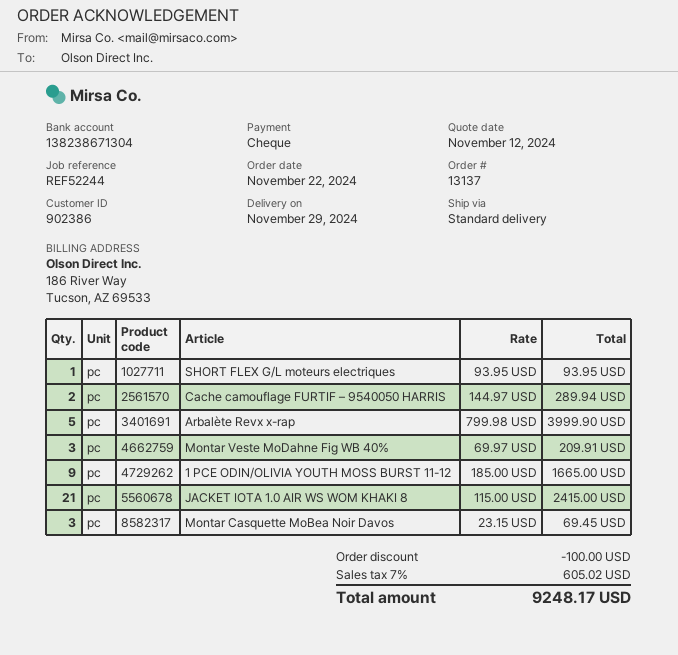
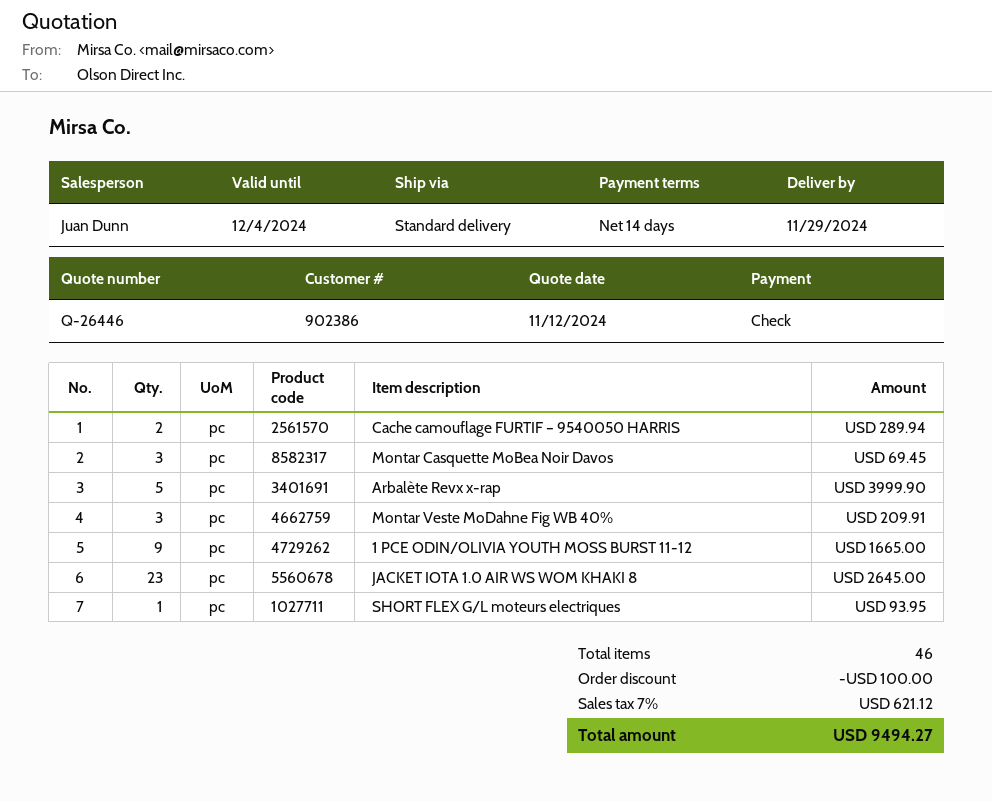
JACKET IOTA 1.0 AIR WS WOM KHAKI 8: 21 for 2415.00 -> 23 for 2645.00
tax: 7% = 605.02 -> 7% = 621.12
total: 9248.17 -> 9494.27

